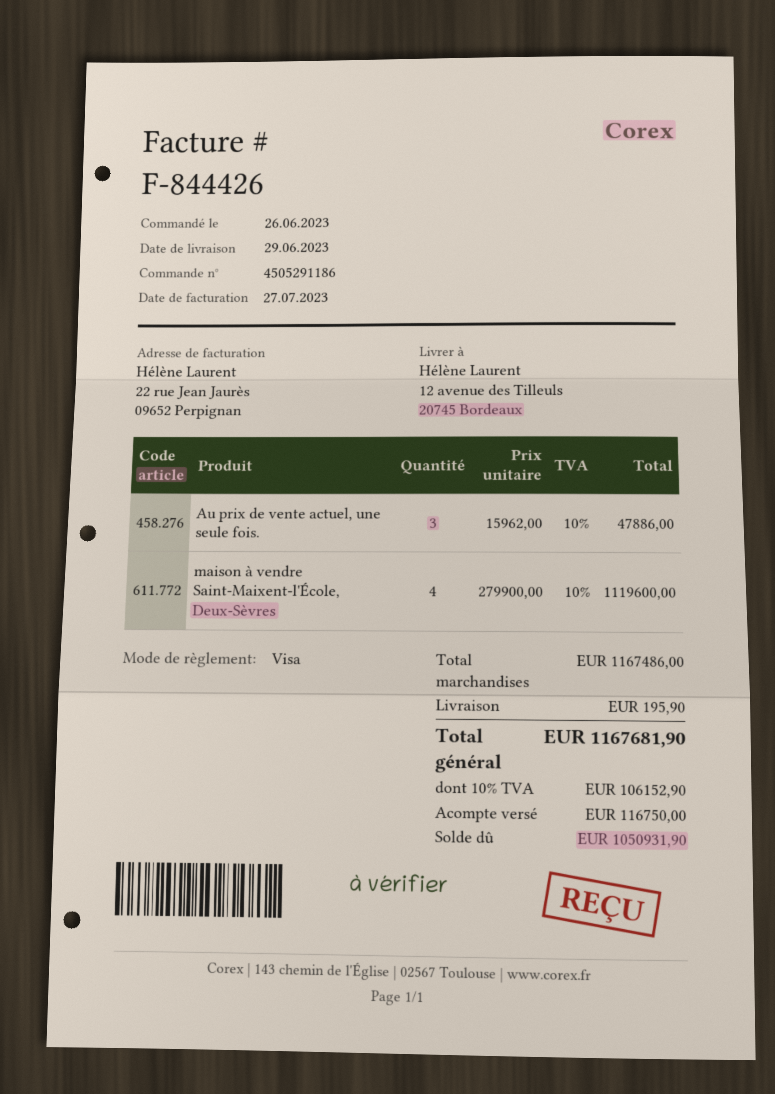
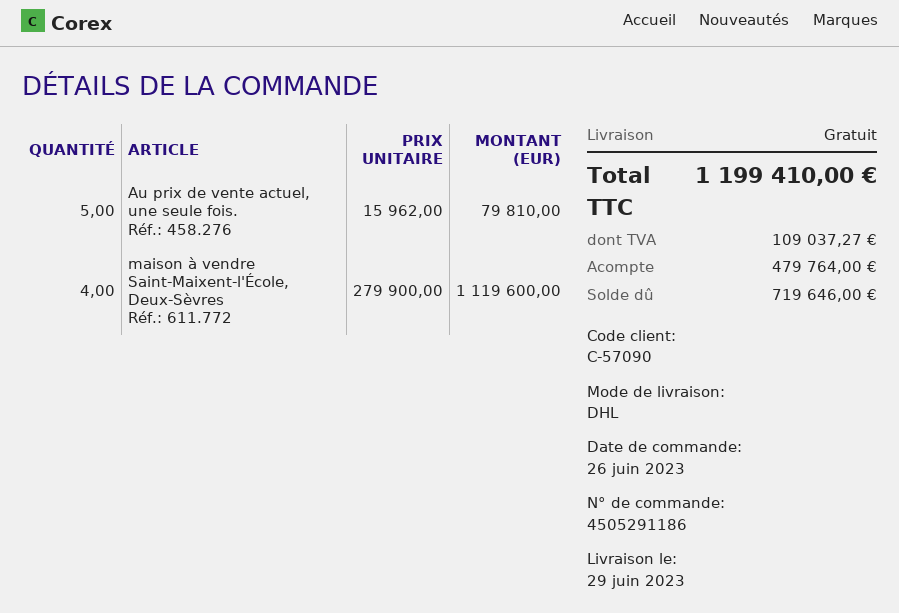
Au prix de vente actuel, une seule fois.: 3 x 15962.00 = 47886.00 -> 5 x 15962.00 = 79810.00
shipping: 195.90 -> 0.00
tax: 106152.90 -> 109037.27
total: 1167681.90 -> 1199410.00
deposit: 116750.00 -> 479764.00
balance: 1050931.90 -> 719646.00

